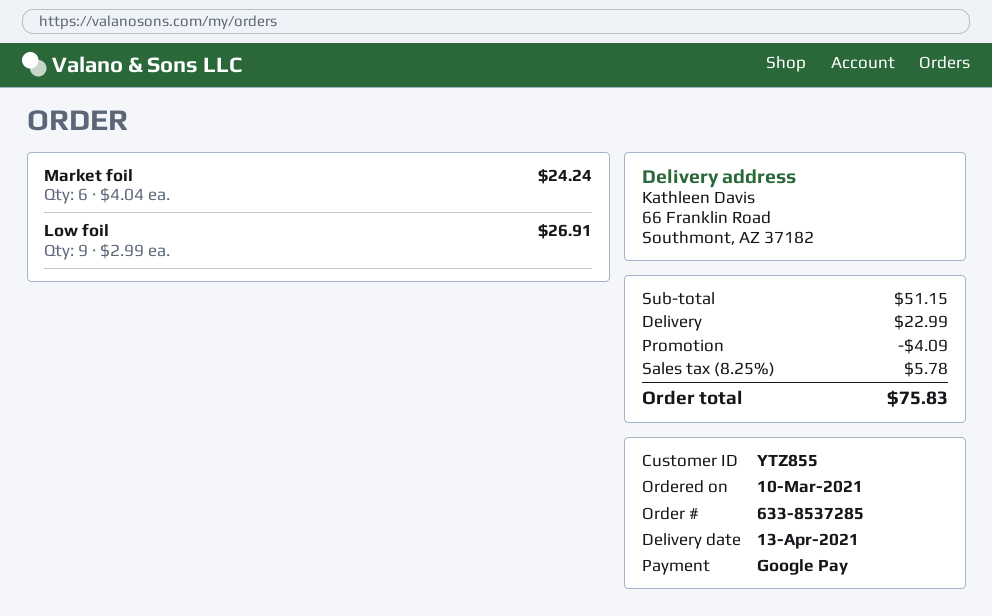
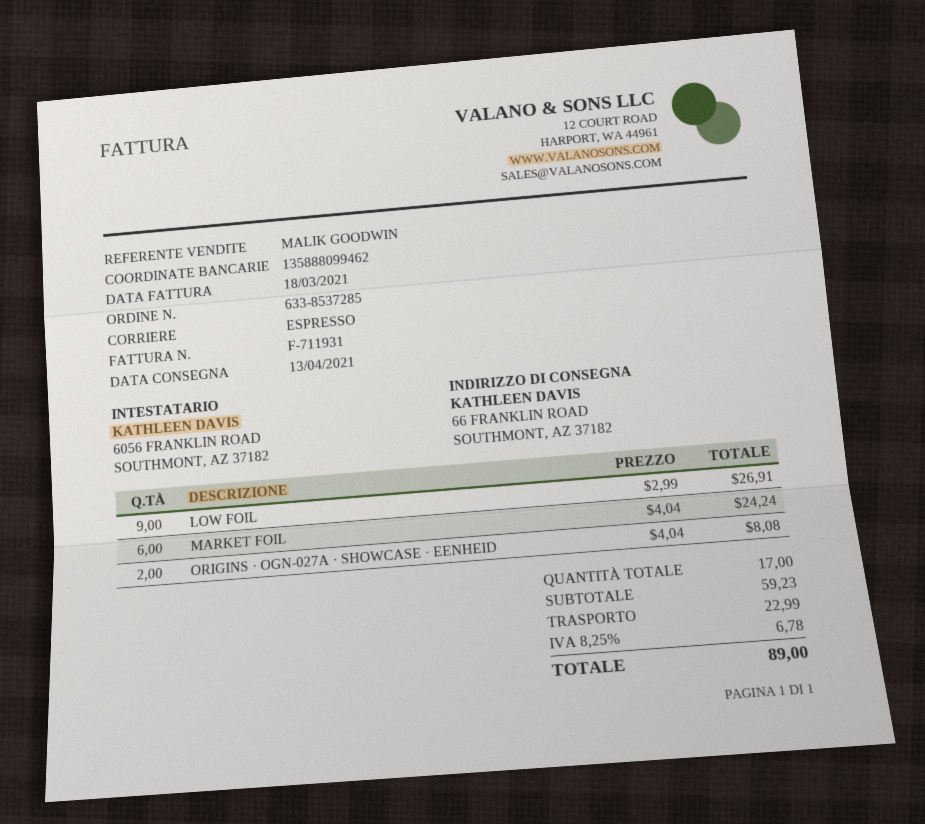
ORIGINS · OGN-027A · SHOWCASE · EENHEID: none -> 2 x 4.04 = 8.08
subtotal: 51.15 -> 59.23
discount: 4.09 -> none
tax: 8.25% = 5.78 -> 8.25% = 6.78
total: 75.83 -> 89.00

